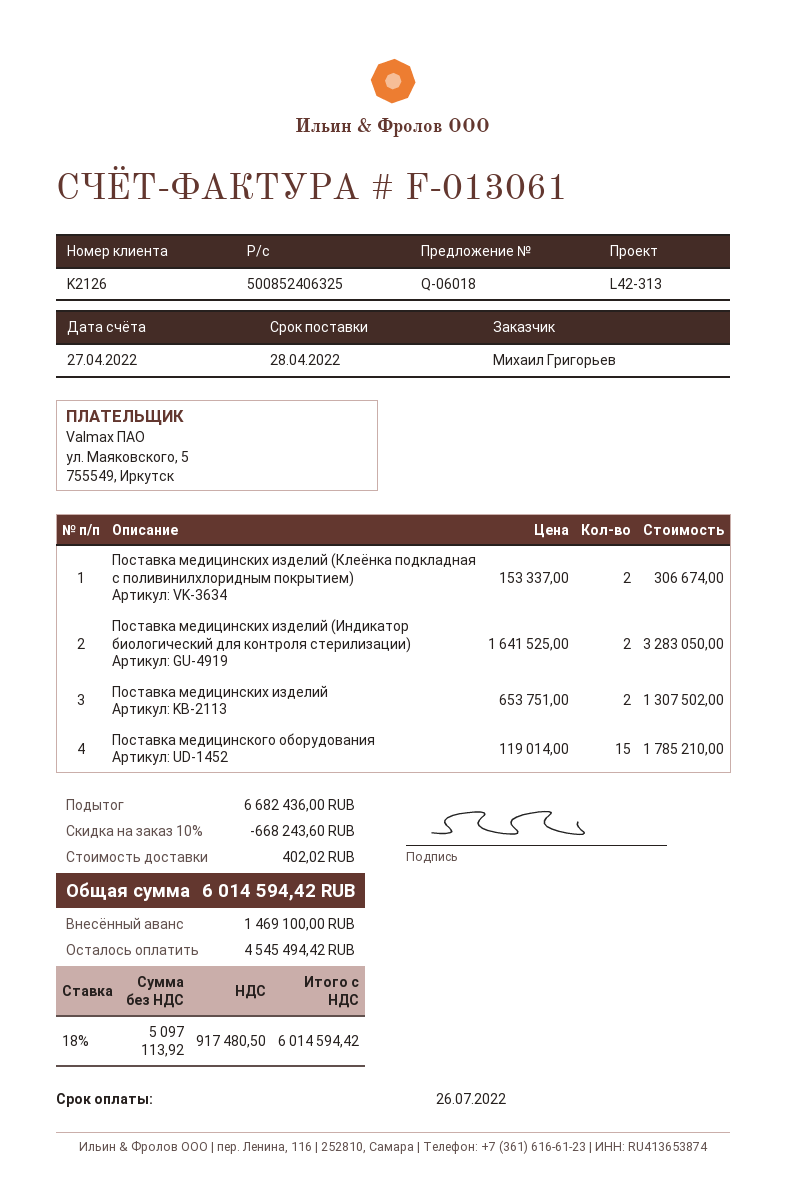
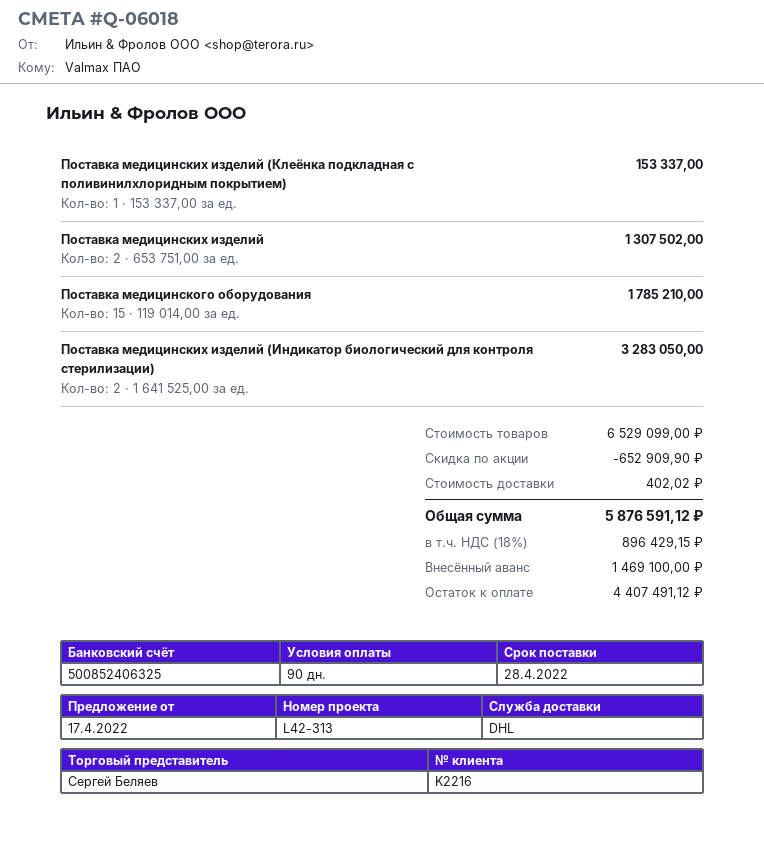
customer number: K2126 -> K2216
Поставка медицинских изделий (Клеёнка подкладная с поливинилхлоридным покрытием): 2 x 153337.00 = 306674.00 -> 1 x 153337.00 = 153337.00
subtotal: 6682436.00 -> 6529099.00
discount: 668243.60 -> 652909.90
tax: 18% = 917480.50 -> 18% = 896429.15
total: 6014594.42 -> 5876591.12
balance: 4545494.42 -> 4407491.12

